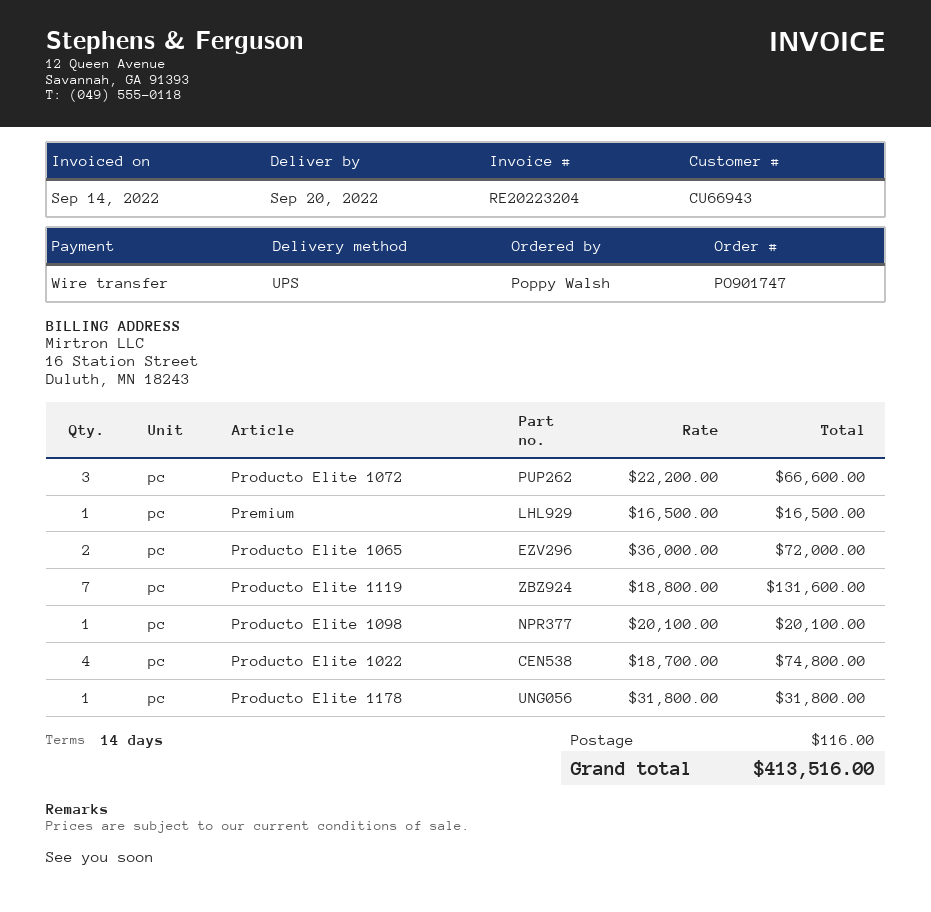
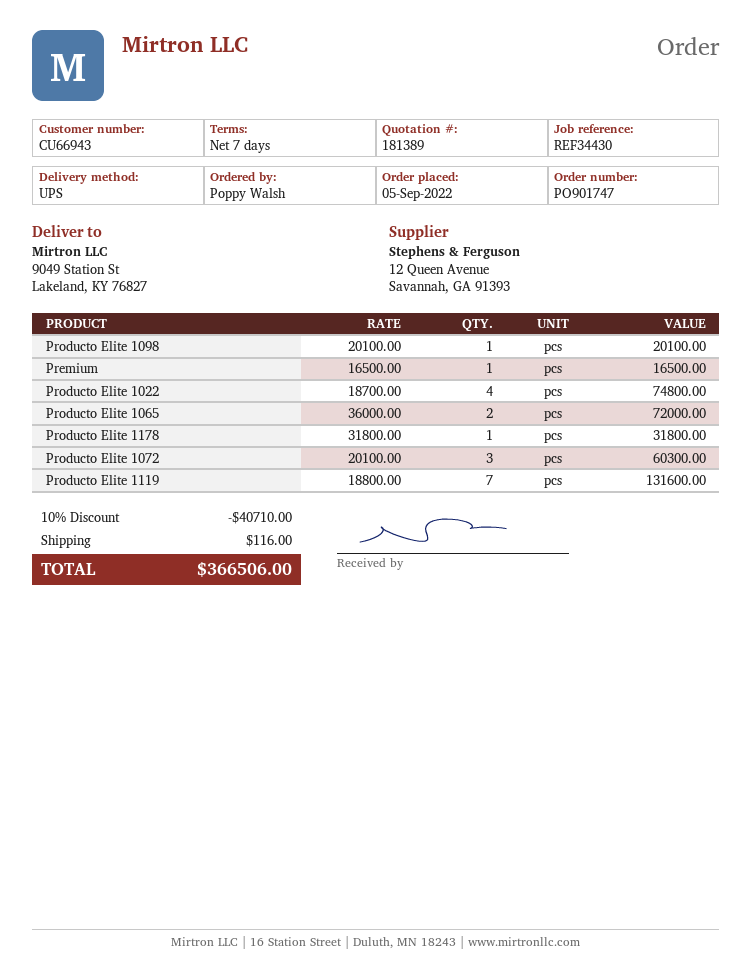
payment terms: 14 days -> 7 days
Producto Elite 1072: 3 x 22200.00 = 66600.00 -> 3 x 20100.00 = 60300.00
discount: none -> 10% = 40710.00
total: 413516.00 -> 366506.00

